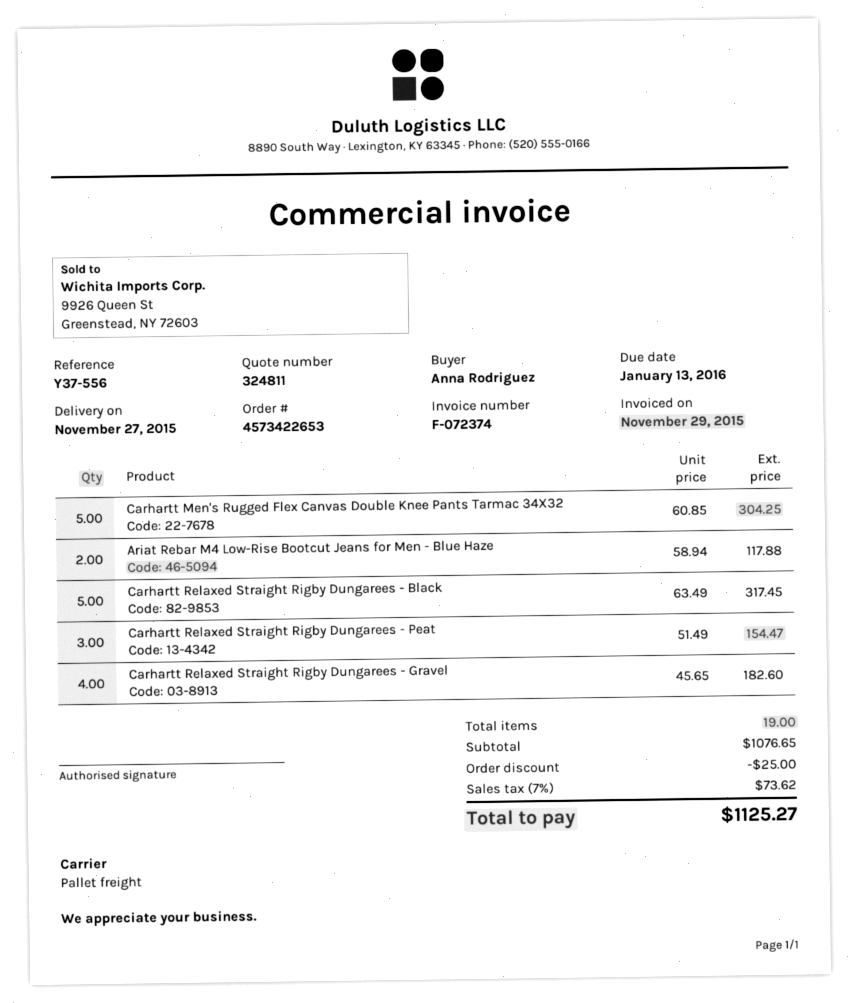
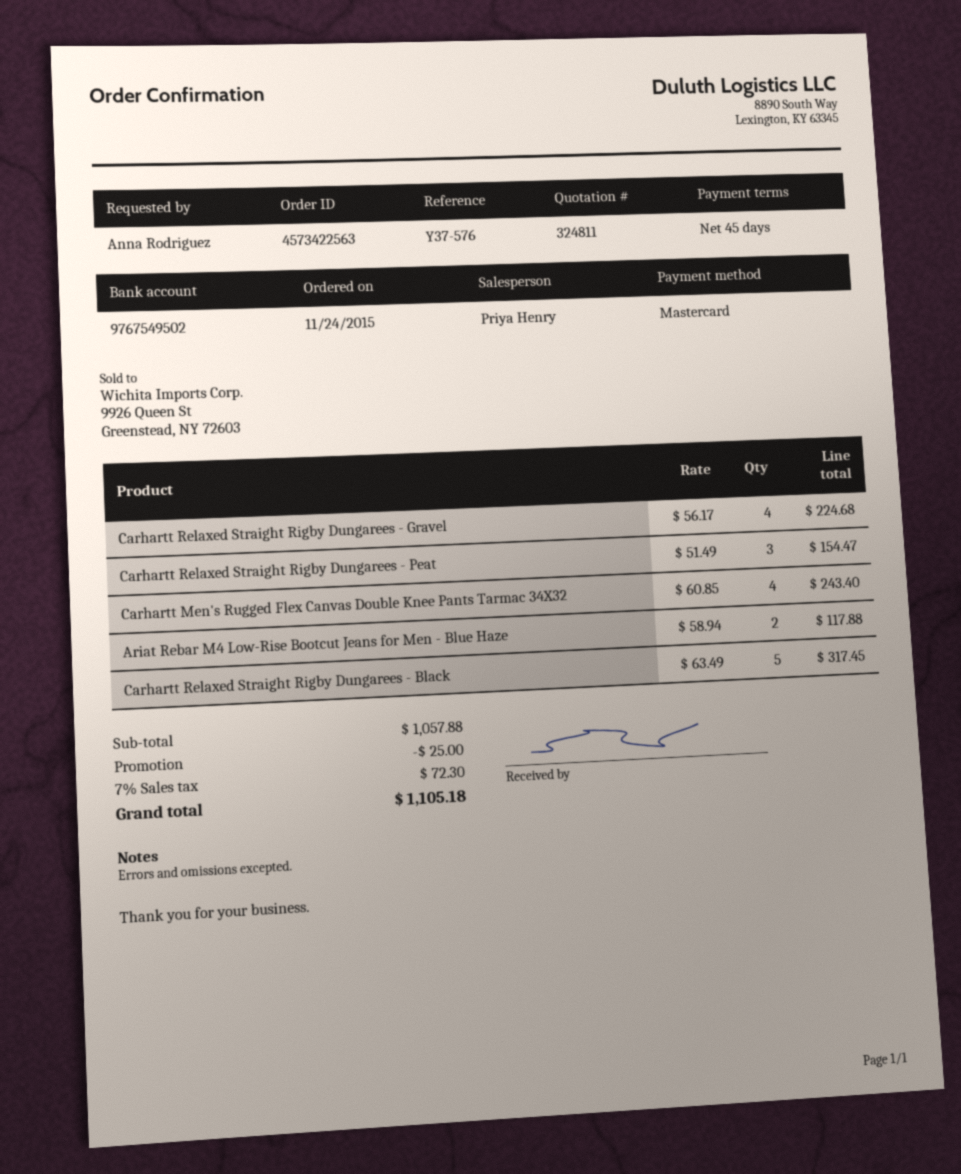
order number: 4573422653 -> 4573422563
reference: Y37-556 -> Y37-576
Carhartt Men's Rugged Flex Canvas Double Knee Pants Tarmac 34X32: 5 x 60.85 = 304.25 -> 4 x 60.85 = 243.40
Carhartt Relaxed Straight Rigby Dungarees - Gravel: 4 x 45.65 = 182.60 -> 4 x 56.17 = 224.68
subtotal: 1076.65 -> 1057.88
tax: 7% = 73.62 -> 7% = 72.30
total: 1125.27 -> 1105.18

